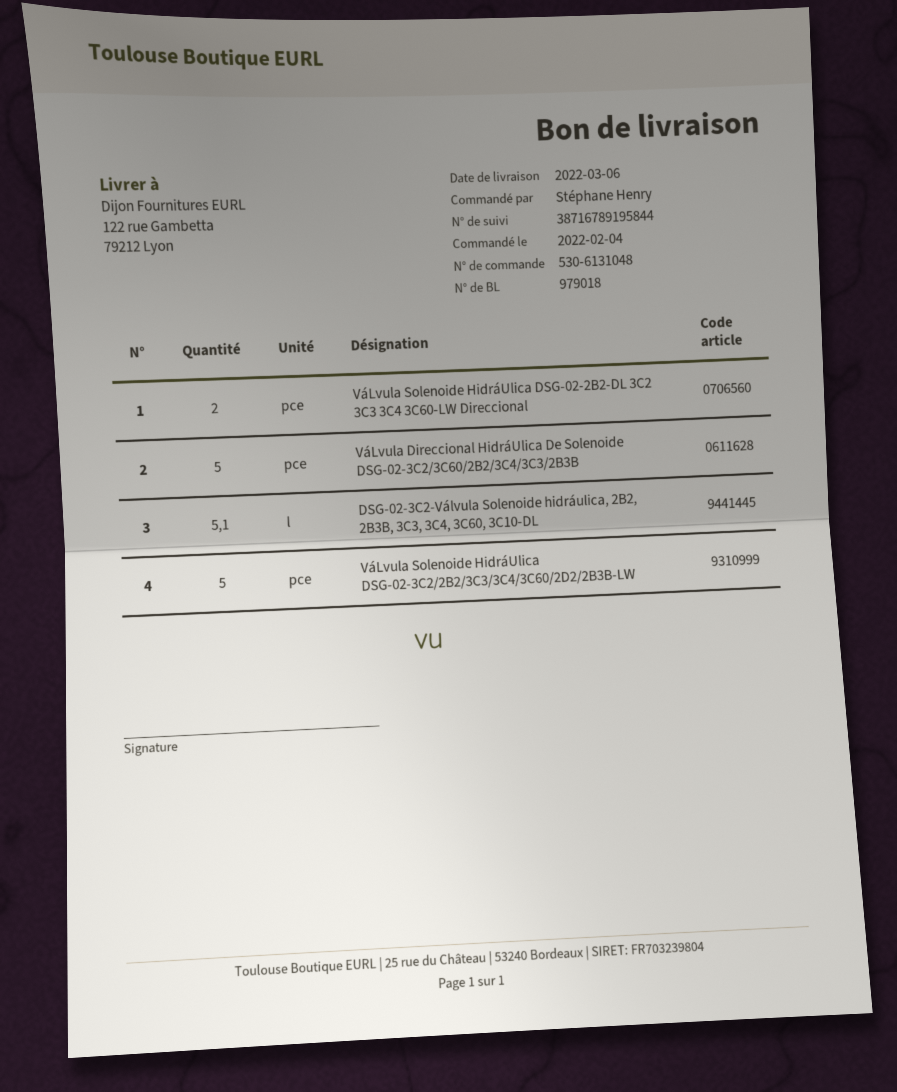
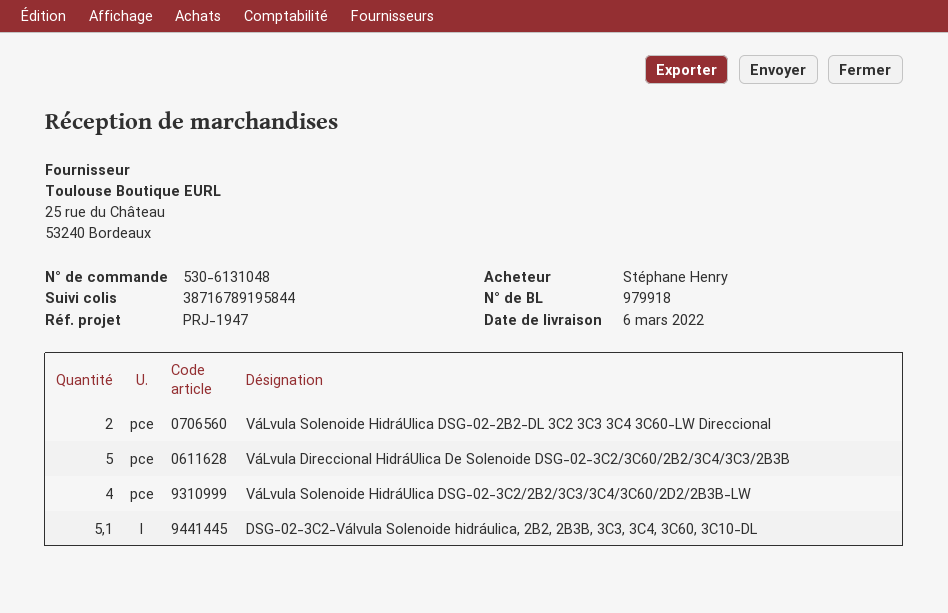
delivery note number: 979018 -> 979918
VáLvula Solenoide HidráUlica DSG-02-3C2/2B2/3C3/3C4/3C60/2D2/2B3B-LW: 5 -> 4

